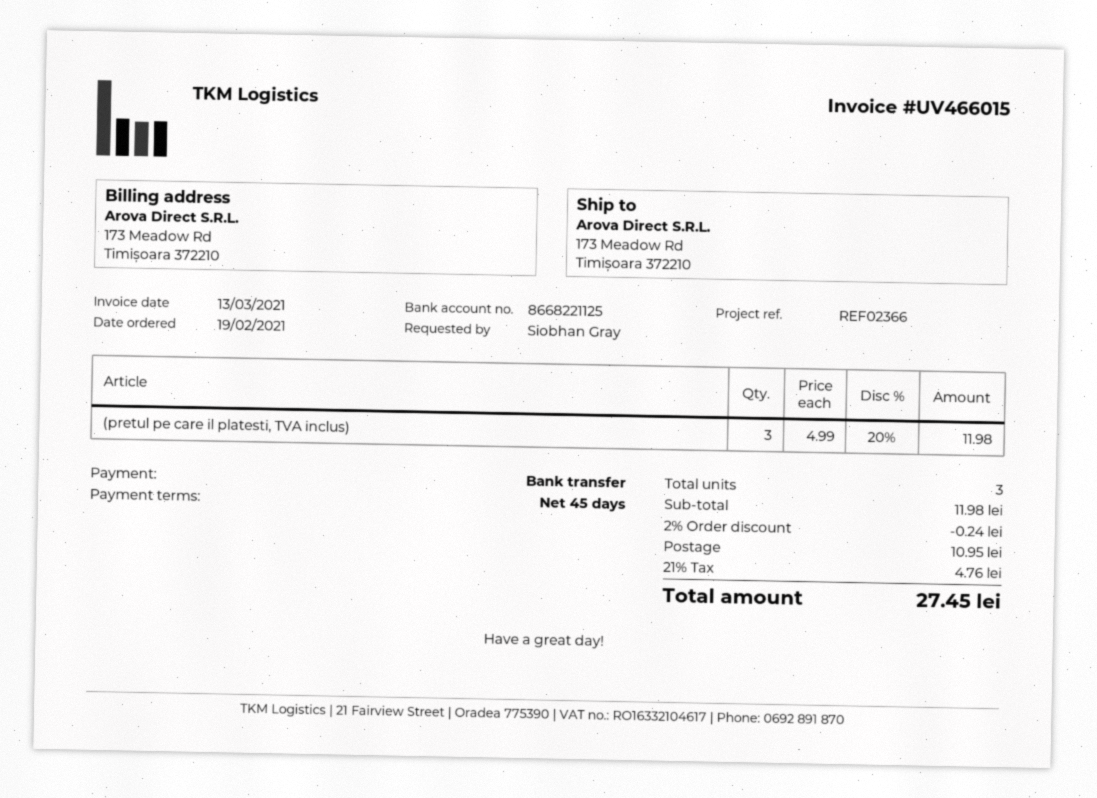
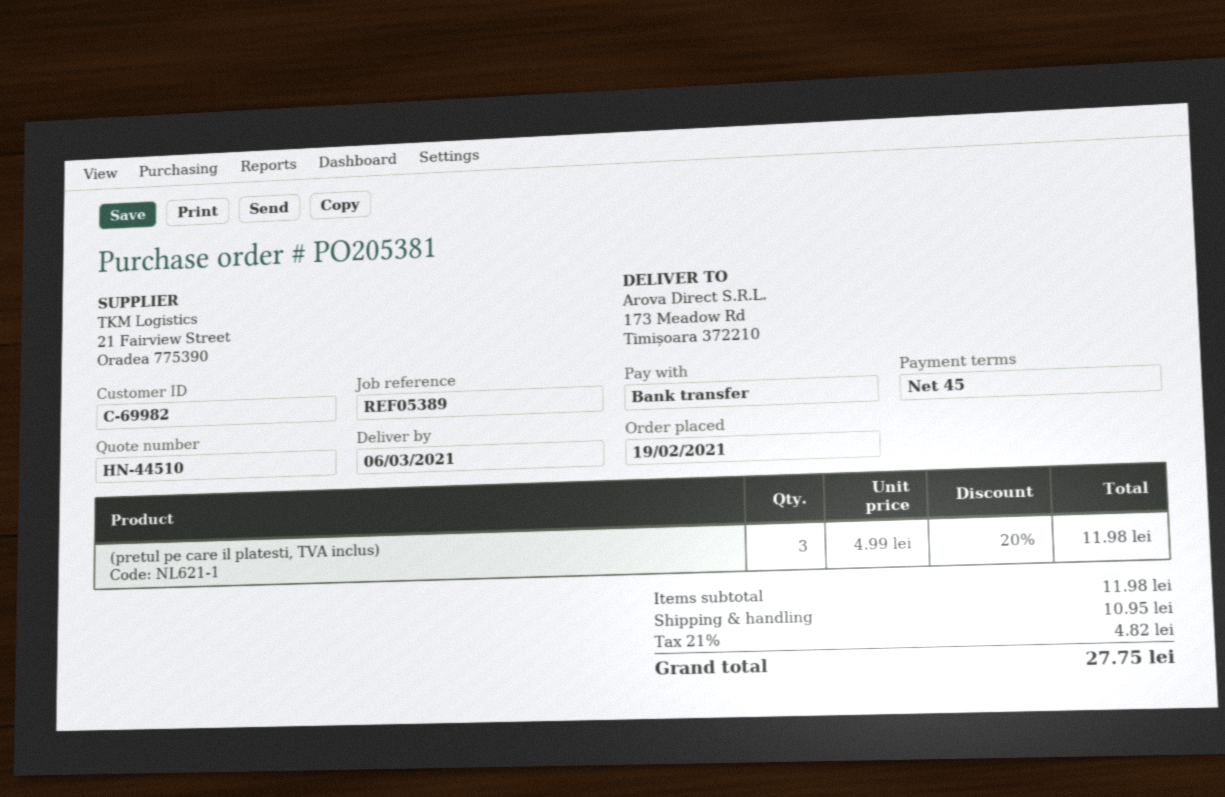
reference: REF02366 -> REF05389
discount: 2% = 0.24 -> none
tax: 21% = 4.76 -> 21% = 4.82
total: 27.45 -> 27.75

